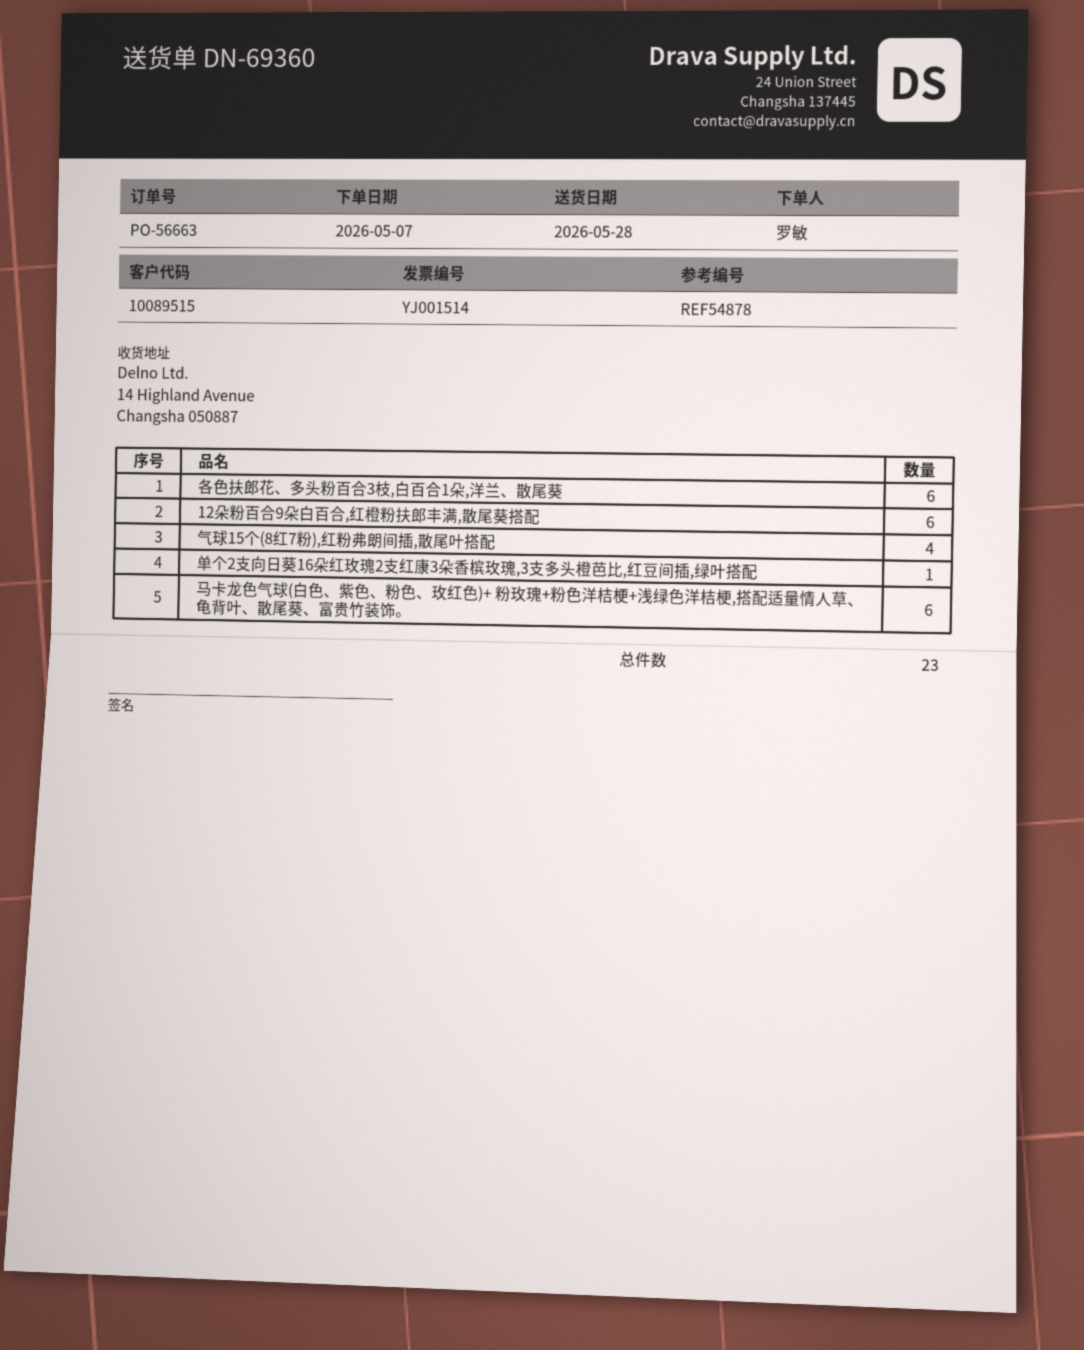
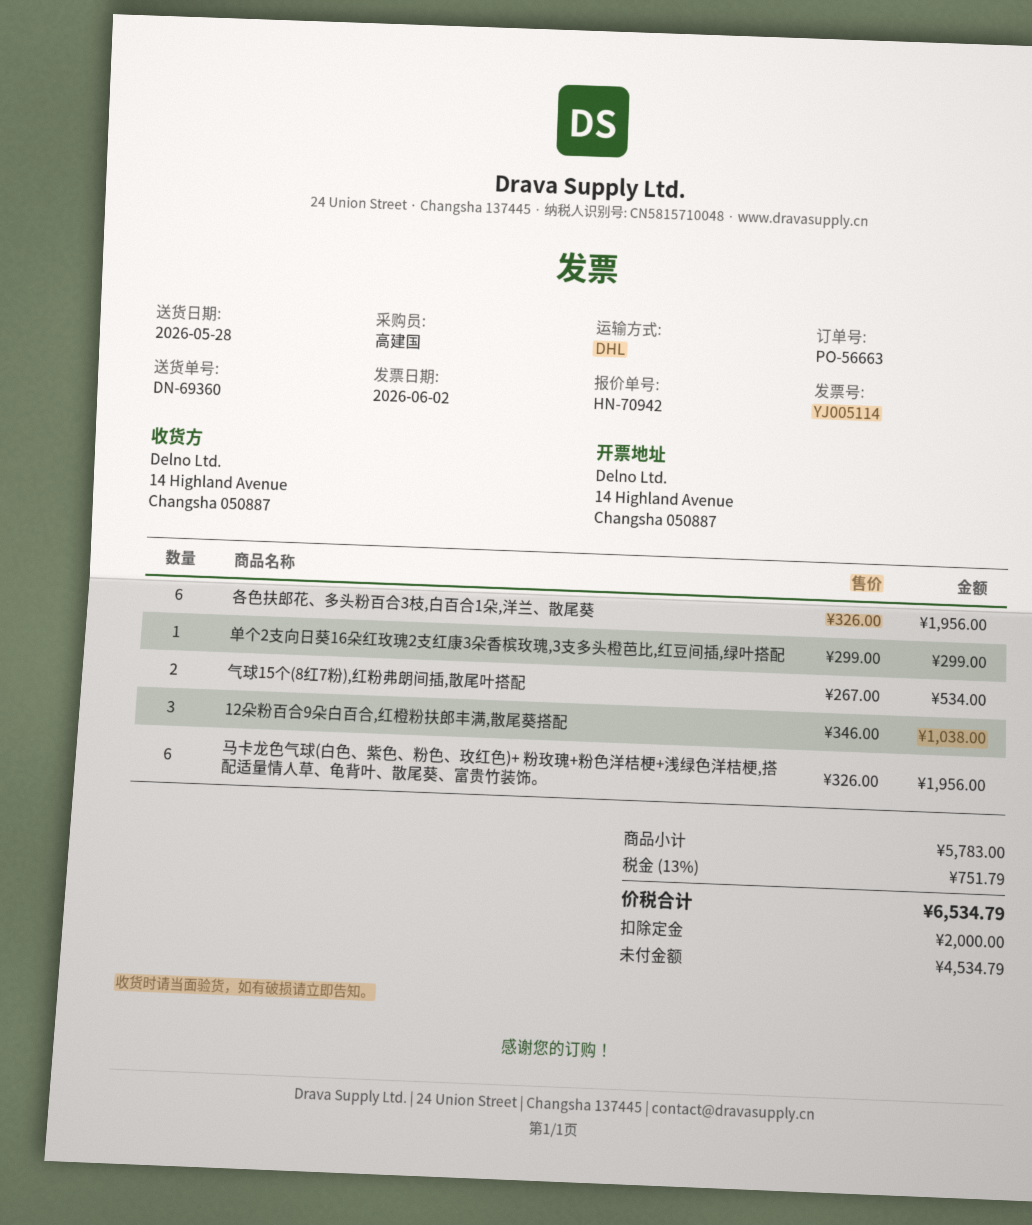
invoice number: YJ001514 -> YJ005114
ordered by: 罗敏 -> 高建国
12朵粉百合9朵白百合,红橙粉扶郎丰满,散尾葵搭配: 6 -> 3
气球15个(8红7粉),红粉弗朗间插,散尾叶搭配: 4 -> 2

